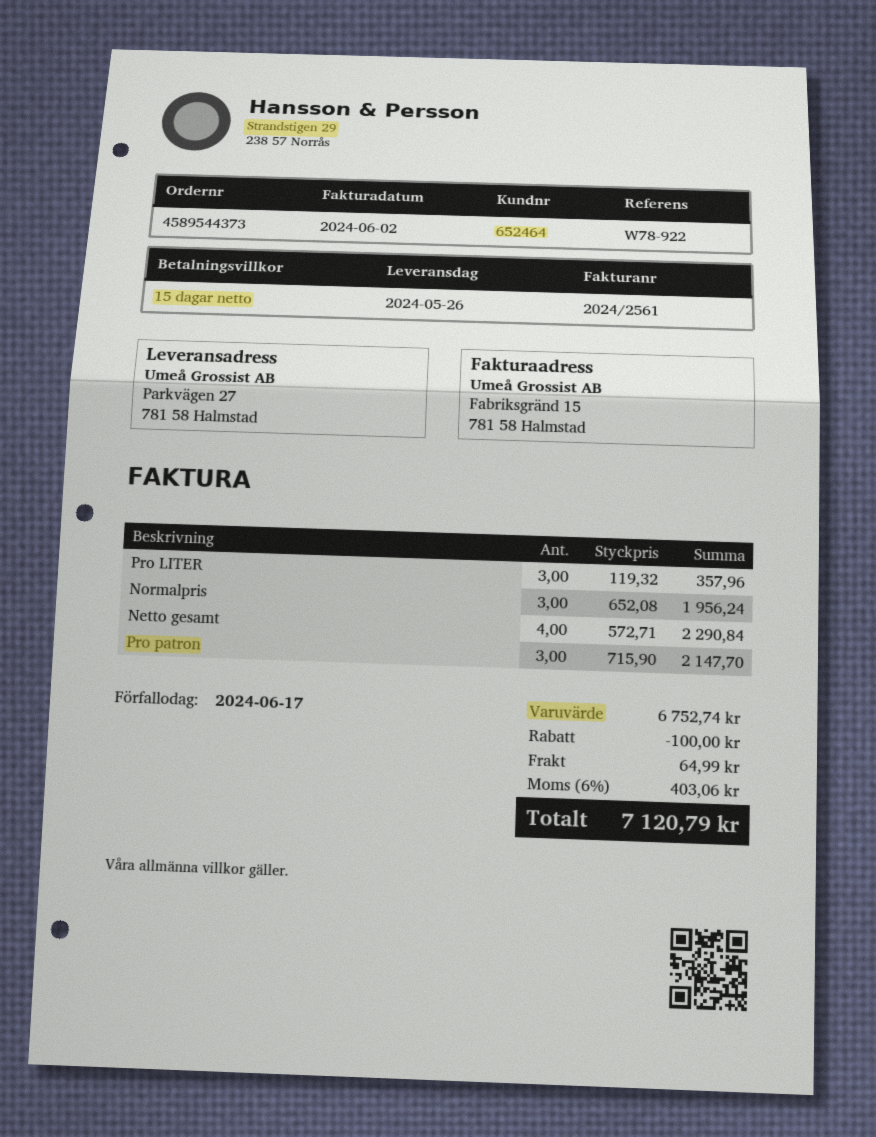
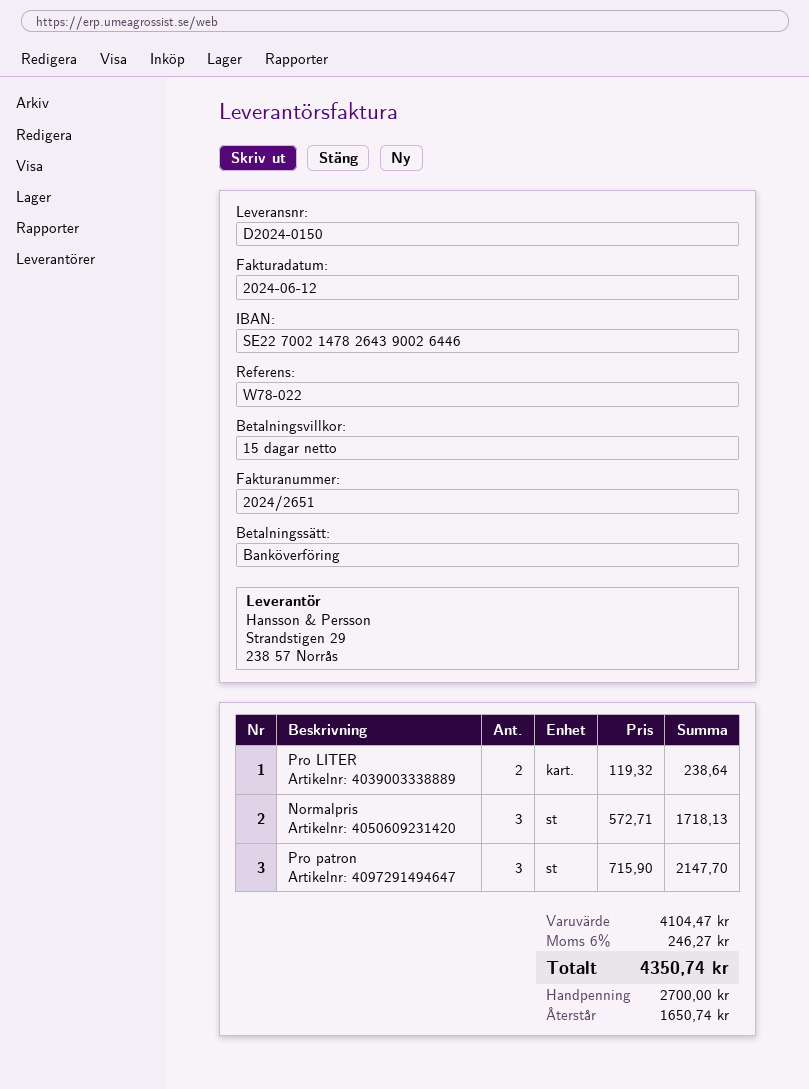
invoice number: 2024/2561 -> 2024/2651
invoice date: 2024-06-02 -> 2024-06-12
reference: W78-922 -> W78-022
Pro LITER: 3 x 119.32 = 357.96 -> 2 x 119.32 = 238.64
Normalpris: 3 x 652.08 = 1956.24 -> 3 x 572.71 = 1718.13
Netto gesamt: 4 x 572.71 = 2290.84 -> none
subtotal: 6752.74 -> 4104.47
discount: 100.00 -> none
shipping: 64.99 -> none
tax: 6% = 403.06 -> 6% = 246.27
total: 7120.79 -> 4350.74

